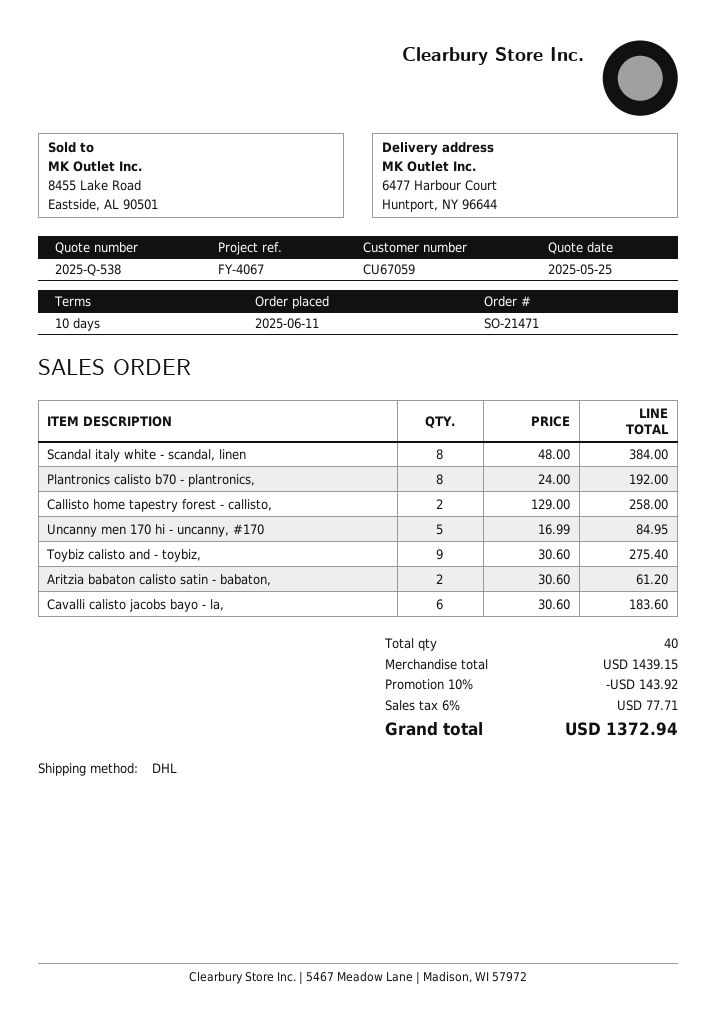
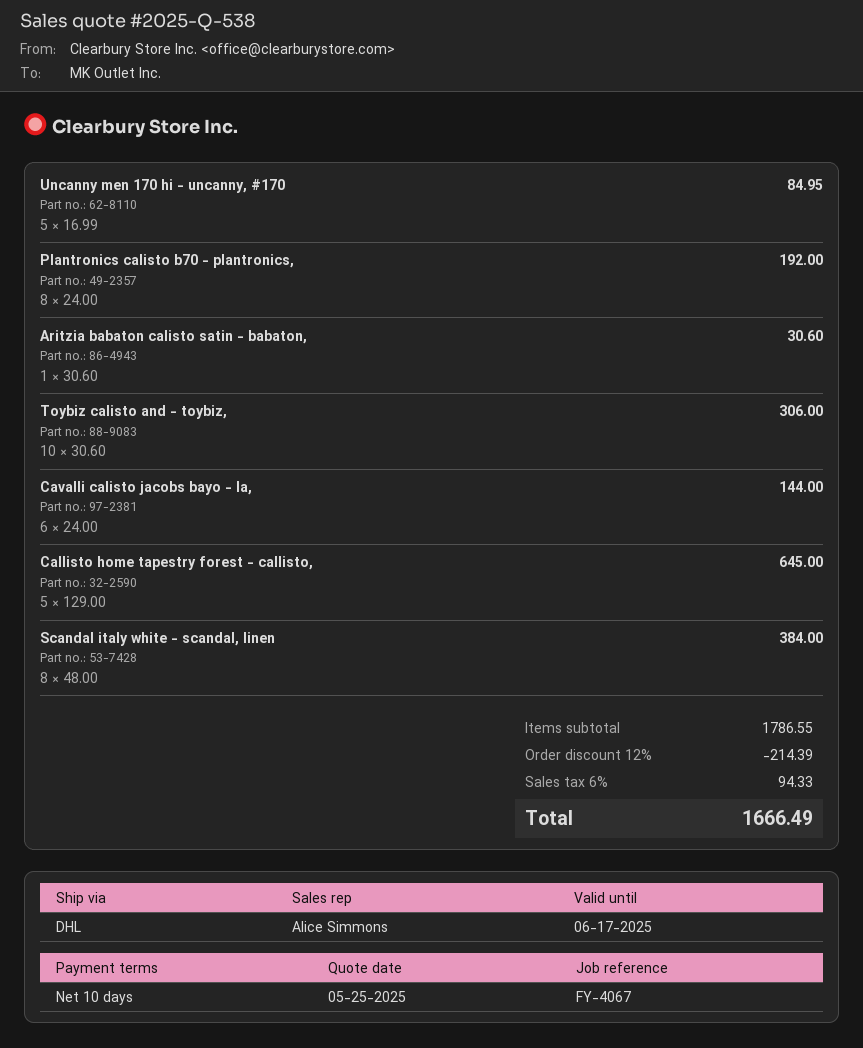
Callisto home tapestry forest - callisto,: 2 x 129.00 = 258.00 -> 5 x 129.00 = 645.00
Toybiz calisto and - toybiz,: 9 x 30.60 = 275.40 -> 10 x 30.60 = 306.00
Aritzia babaton calisto satin - babaton,: 2 x 30.60 = 61.20 -> 1 x 30.60 = 30.60
Cavalli calisto jacobs bayo - la,: 6 x 30.60 = 183.60 -> 6 x 24.00 = 144.00
subtotal: 1439.15 -> 1786.55
discount: 10% = 143.92 -> 12% = 214.39
tax: 6% = 77.71 -> 6% = 94.33
total: 1372.94 -> 1666.49

